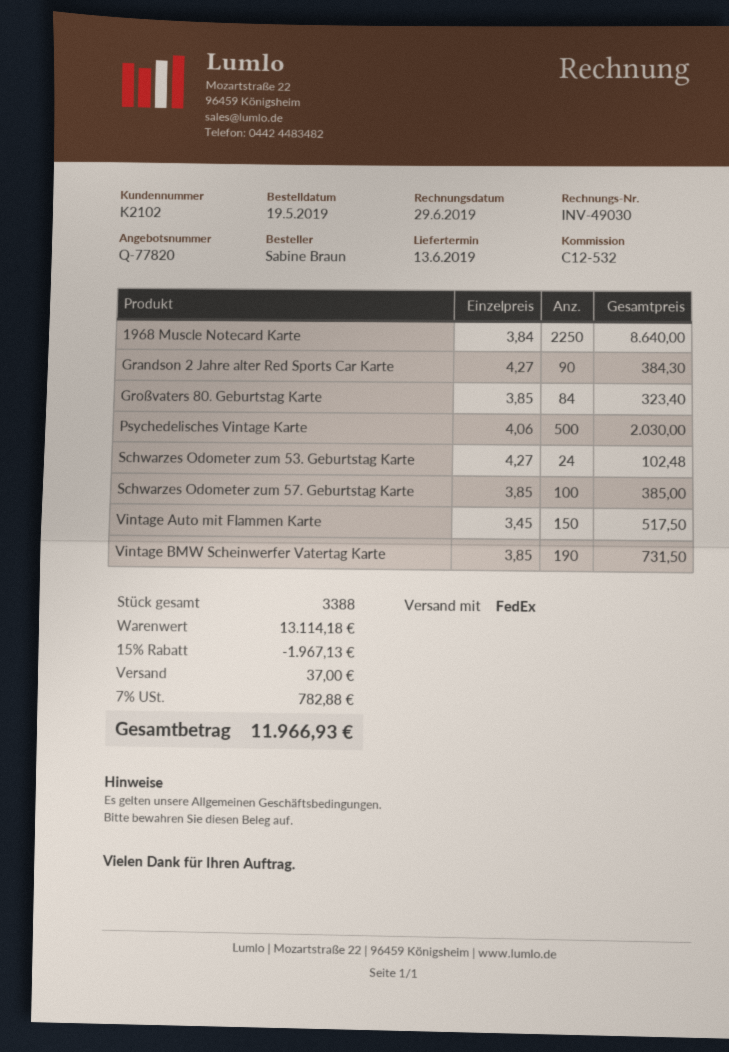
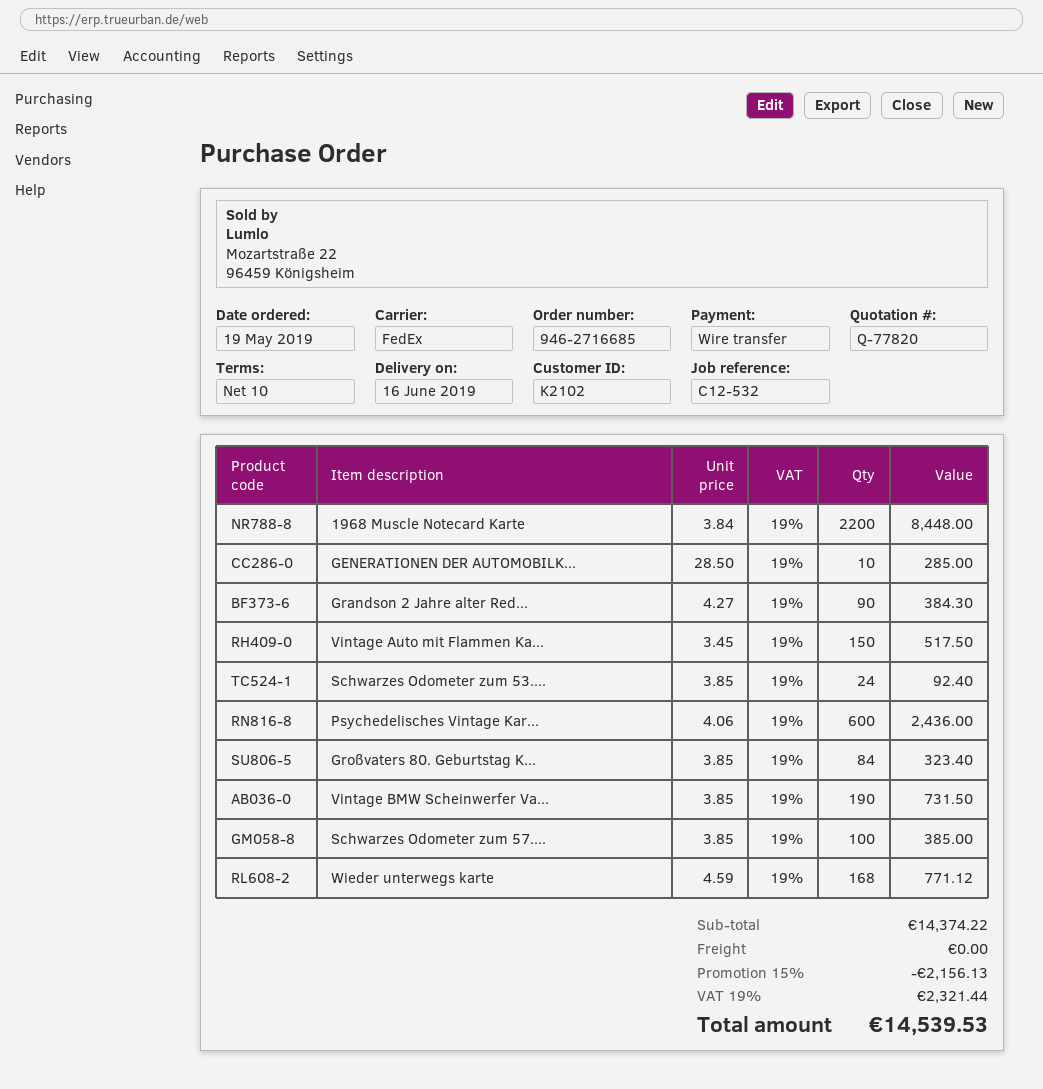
delivery date: 2019-06-13 -> 2019-06-16
1968 Muscle Notecard Karte: 2250 x 3.84 = 8640.00 -> 2200 x 3.84 = 8448.00
Psychedelisches Vintage Karte: 500 x 4.06 = 2030.00 -> 600 x 4.06 = 2436.00
Schwarzes Odometer zum 53. Geburtstag Karte: 24 x 4.27 = 102.48 -> 24 x 3.85 = 92.40
GENERATIONEN DER AUTOMOBILK...: none -> 10 x 28.50 = 285.00
Wieder unterwegs karte: none -> 168 x 4.59 = 771.12
subtotal: 13114.18 -> 14374.22
discount: 15% = 1967.13 -> 15% = 2156.13
shipping: 37.00 -> 0.00
tax: 7% = 782.88 -> 19% = 2321.44
total: 11966.93 -> 14539.53

